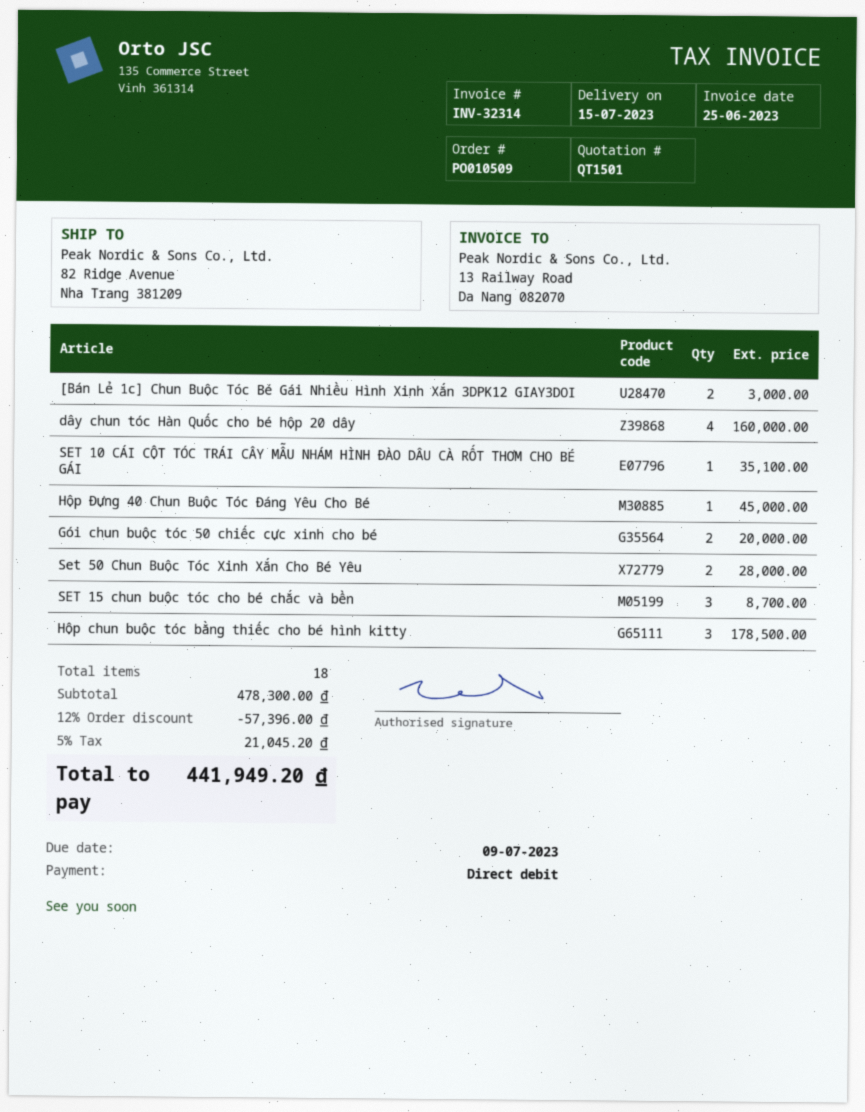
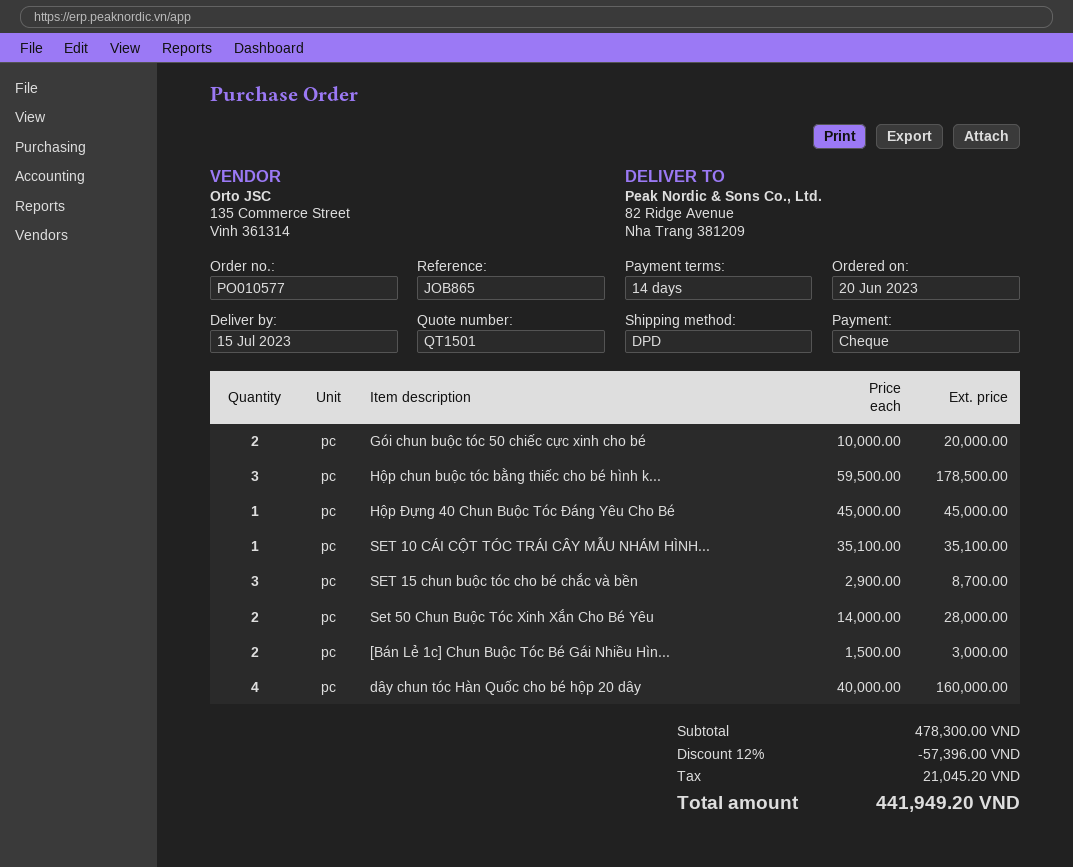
order number: PO010509 -> PO010577
payment method: direct debit -> cheque

